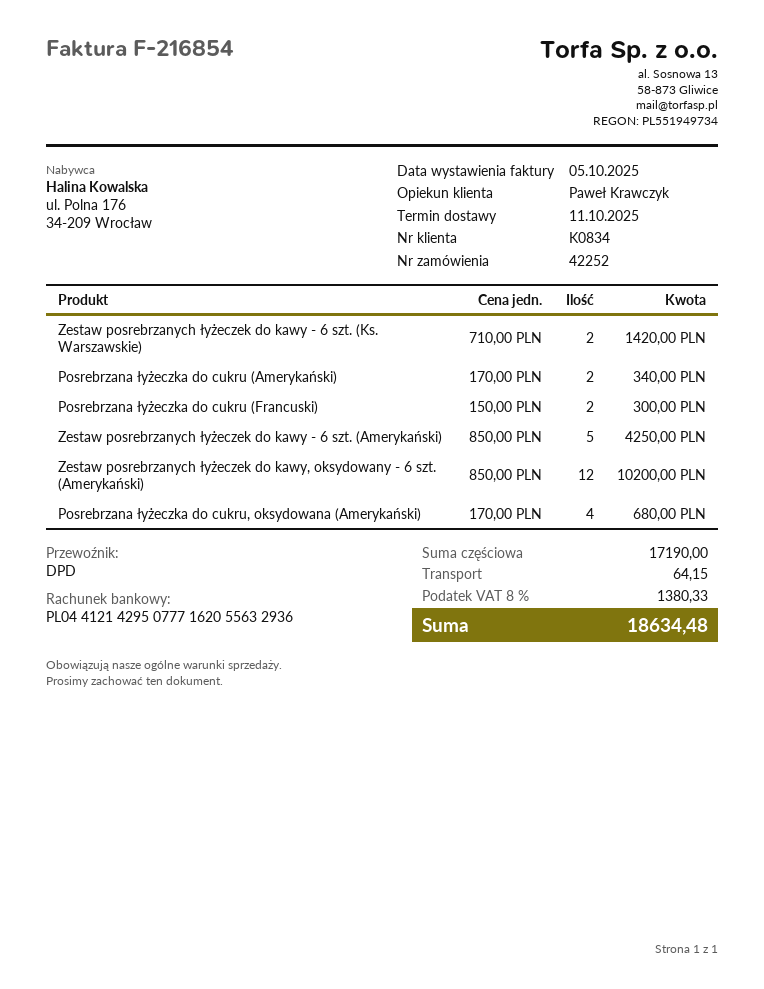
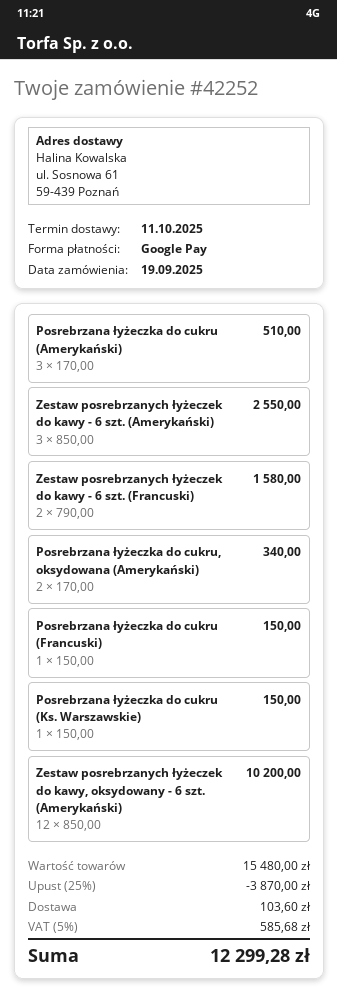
Zestaw posrebrzanych łyżeczek do kawy - 6 szt. (Ks. Warszawskie): 2 x 710.00 = 1420.00 -> none
Posrebrzana łyżeczka do cukru (Amerykański): 2 x 170.00 = 340.00 -> 3 x 170.00 = 510.00
Posrebrzana łyżeczka do cukru (Francuski): 2 x 150.00 = 300.00 -> 1 x 150.00 = 150.00
Zestaw posrebrzanych łyżeczek do kawy - 6 szt. (Amerykański): 5 x 850.00 = 4250.00 -> 3 x 850.00 = 2550.00
Posrebrzana łyżeczka do cukru, oksydowana (Amerykański): 4 x 170.00 = 680.00 -> 2 x 170.00 = 340.00
Zestaw posrebrzanych łyżeczek do kawy - 6 szt. (Francuski): none -> 2 x 790.00 = 1580.00
Posrebrzana łyżeczka do cukru (Ks. Warszawskie): none -> 1 x 150.00 = 150.00
subtotal: 17190.00 -> 15480.00
discount: none -> 25% = 3870.00
shipping: 64.15 -> 103.60
tax: 8% = 1380.33 -> 5% = 585.68
total: 18634.48 -> 12299.28

